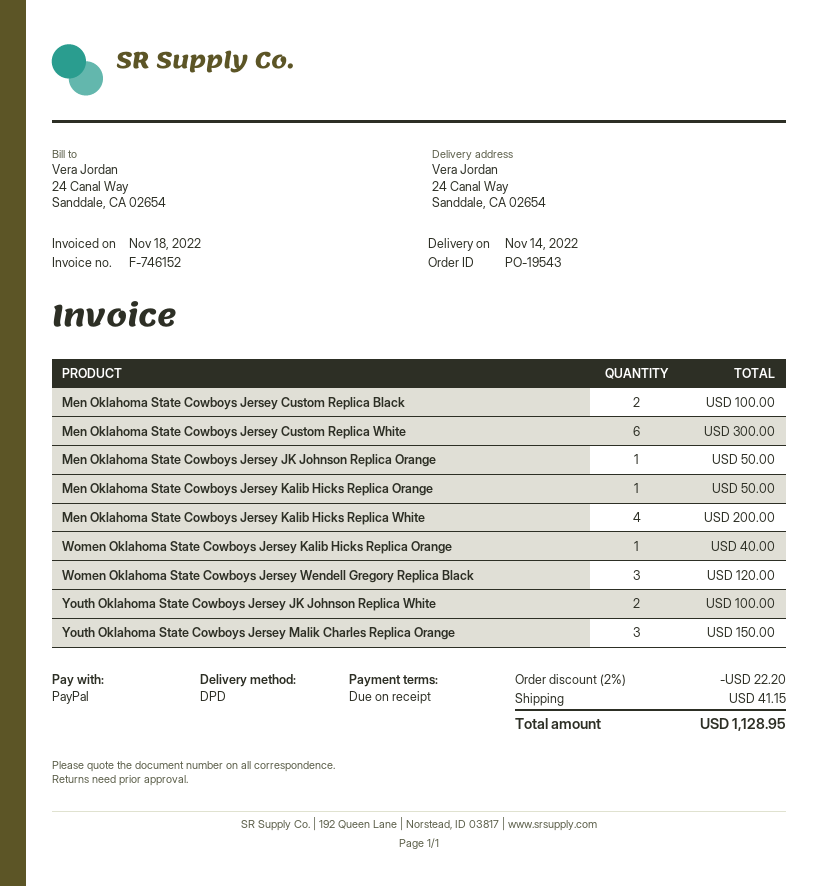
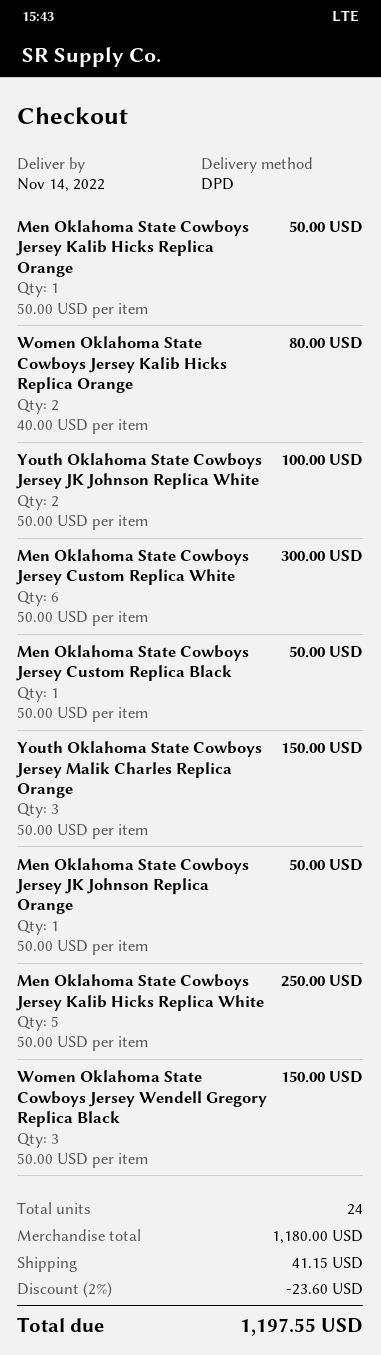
Men Oklahoma State Cowboys Jersey Custom Replica Black: 2 for 100.00 -> 1 for 50.00
Men Oklahoma State Cowboys Jersey Kalib Hicks Replica White: 4 for 200.00 -> 5 for 250.00
Women Oklahoma State Cowboys Jersey Kalib Hicks Replica Orange: 1 for 40.00 -> 2 for 80.00
Women Oklahoma State Cowboys Jersey Wendell Gregory Replica Black: 3 for 120.00 -> 3 for 150.00
discount: 2% = 22.20 -> 2% = 23.60
total: 1128.95 -> 1197.55

